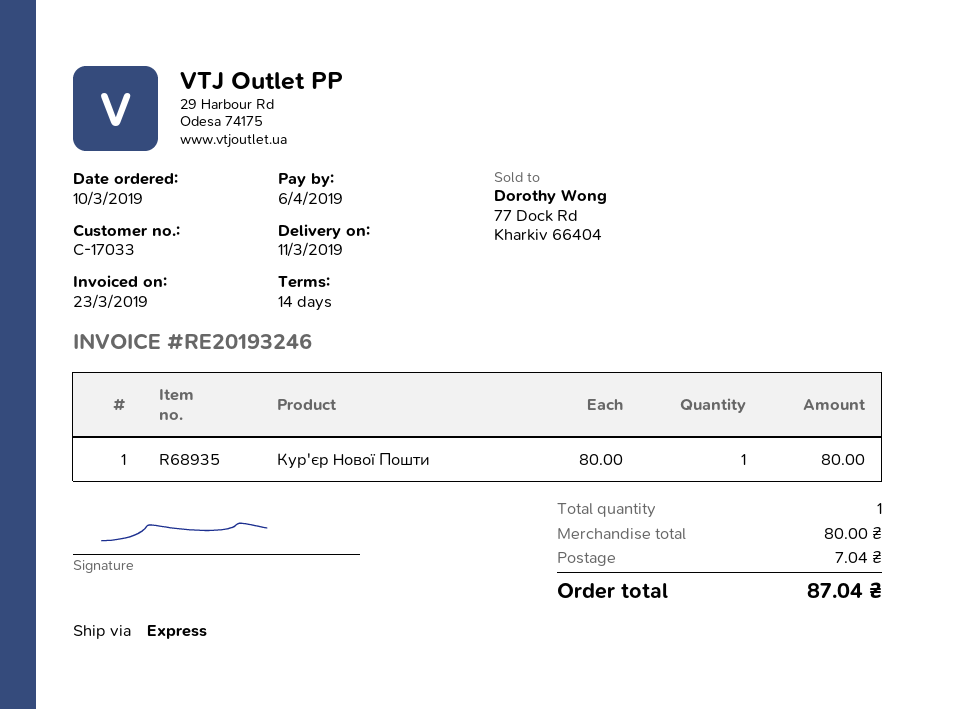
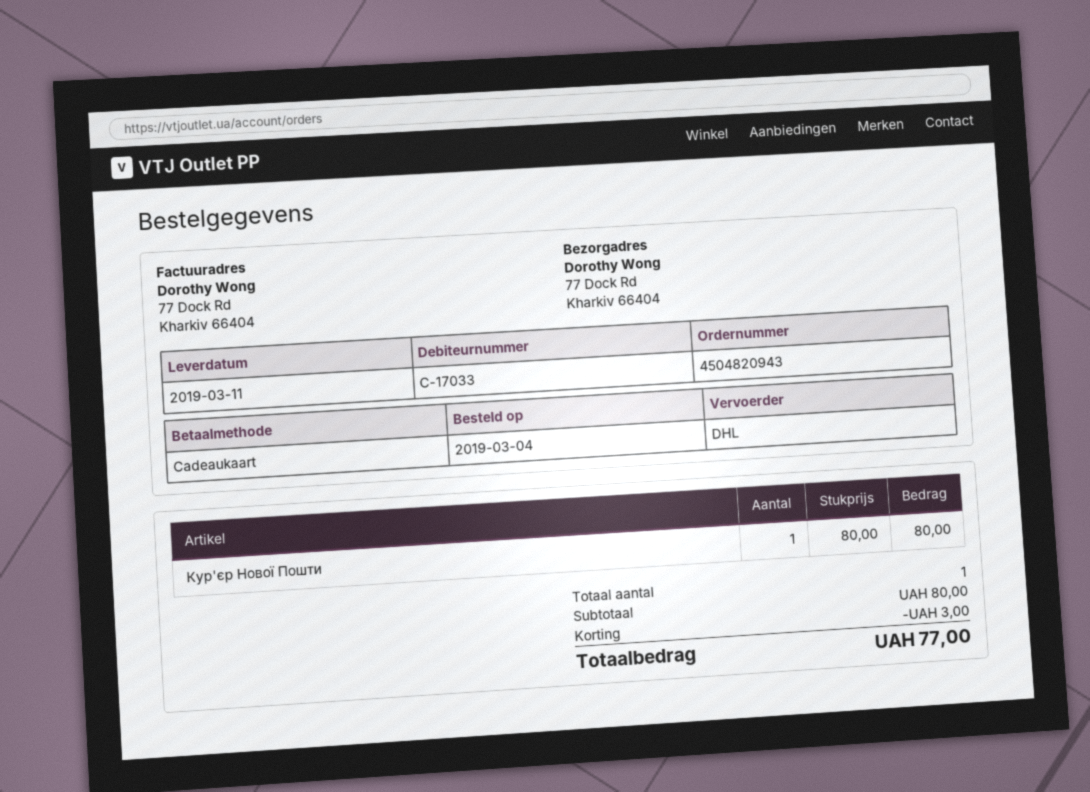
order date: 2019-03-10 -> 2019-03-04
shipping method: express -> DHL
discount: none -> 3.00
shipping: 7.04 -> none
total: 87.04 -> 77.00

